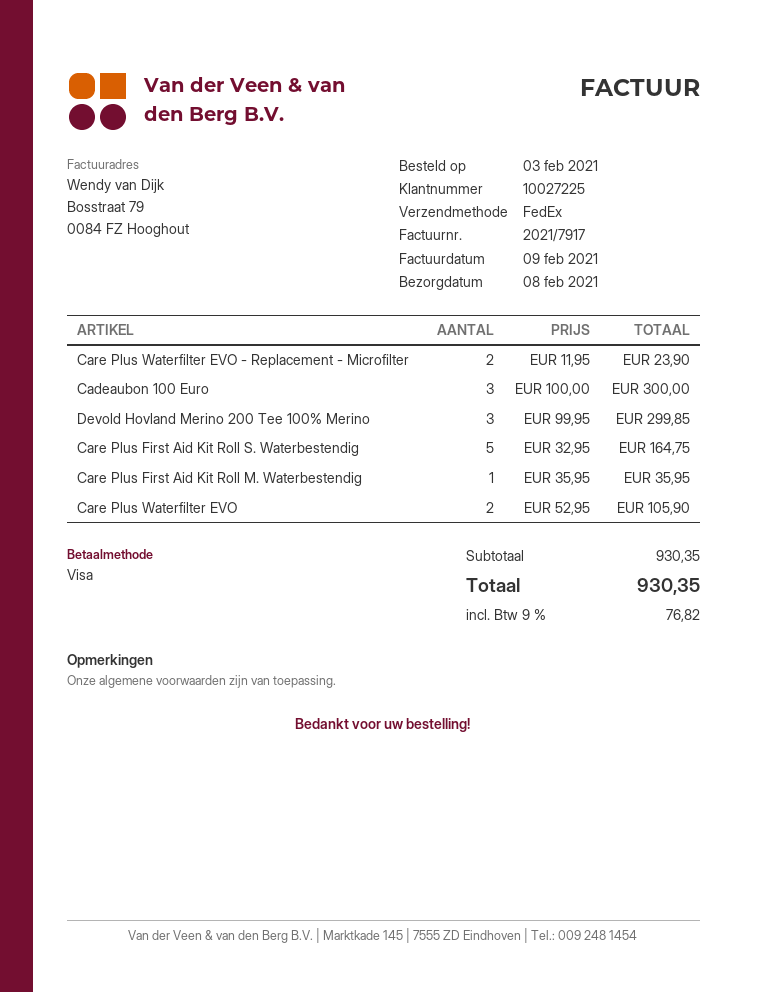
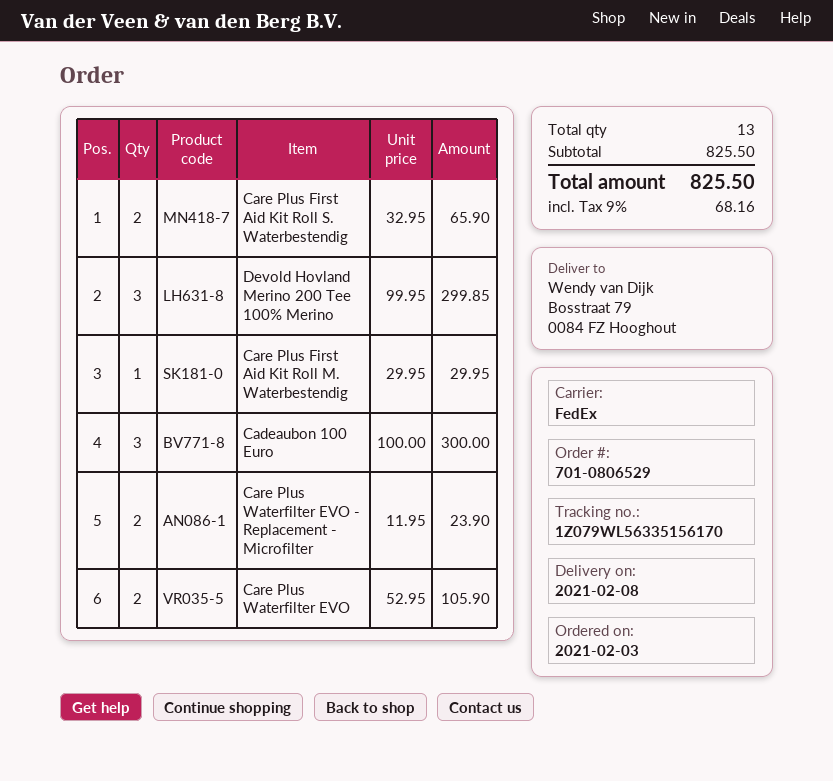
Care Plus First Aid Kit Roll S. Waterbestendig: 5 x 32.95 = 164.75 -> 2 x 32.95 = 65.90
Care Plus First Aid Kit Roll M. Waterbestendig: 1 x 35.95 = 35.95 -> 1 x 29.95 = 29.95
subtotal: 930.35 -> 825.50
tax: 9% = 76.82 -> 9% = 68.16
total: 930.35 -> 825.50

